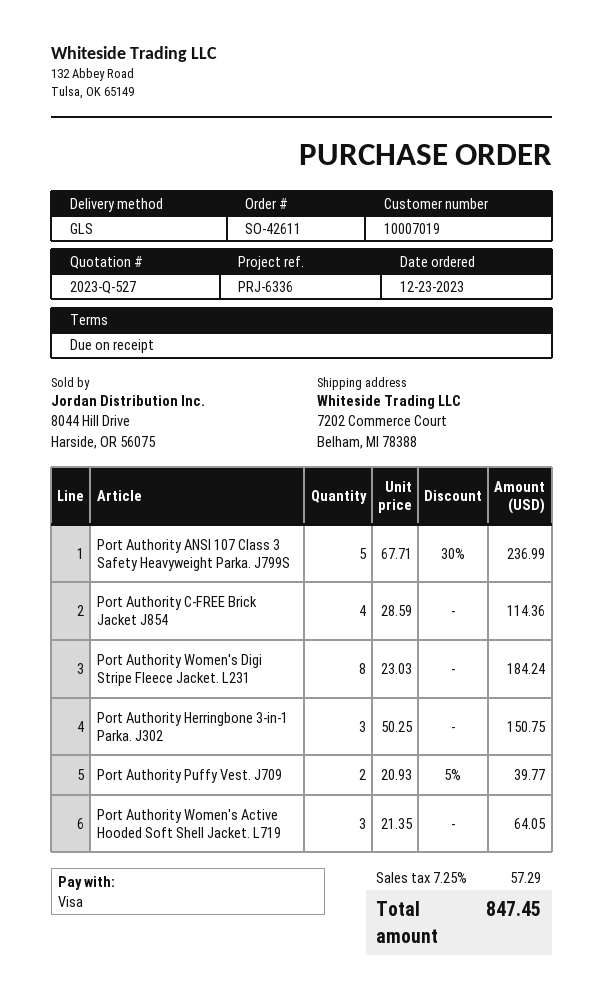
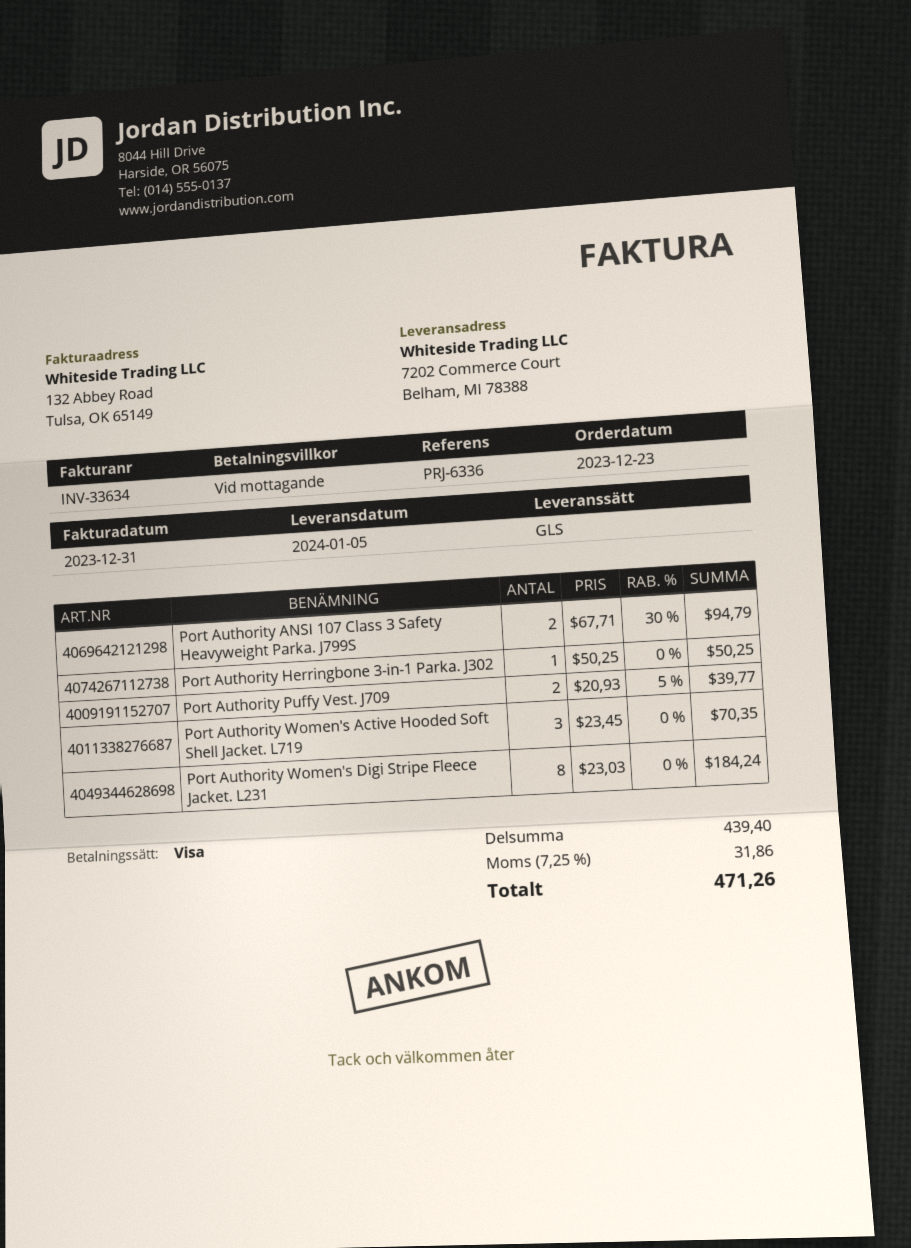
Port Authority ANSI 107 Class 3 Safety Heavyweight Parka. J799S: 5 x 67.71 - 30% = 236.99 -> 2 x 67.71 - 30% = 94.79
Port Authority C-FREE Brick Jacket J854: 4 x 28.59 = 114.36 -> none
Port Authority Herringbone 3-in-1 Parka. J302: 3 x 50.25 = 150.75 -> 1 x 50.25 = 50.25
Port Authority Women's Active Hooded Soft Shell Jacket. L719: 3 x 21.35 = 64.05 -> 3 x 23.45 = 70.35
tax: 7.25% = 57.29 -> 7.25% = 31.86
total: 847.45 -> 471.26

